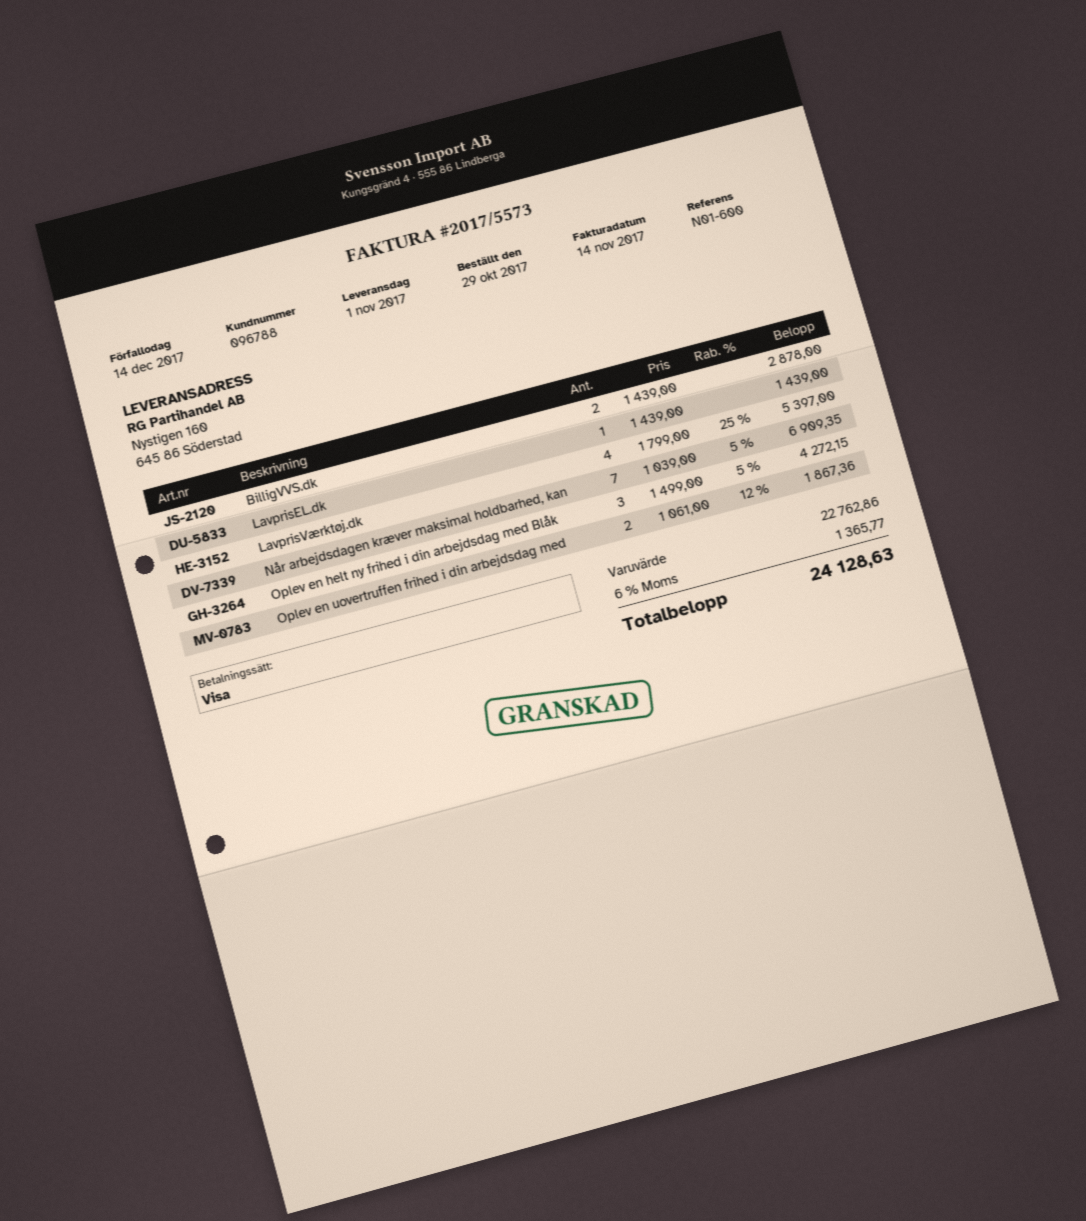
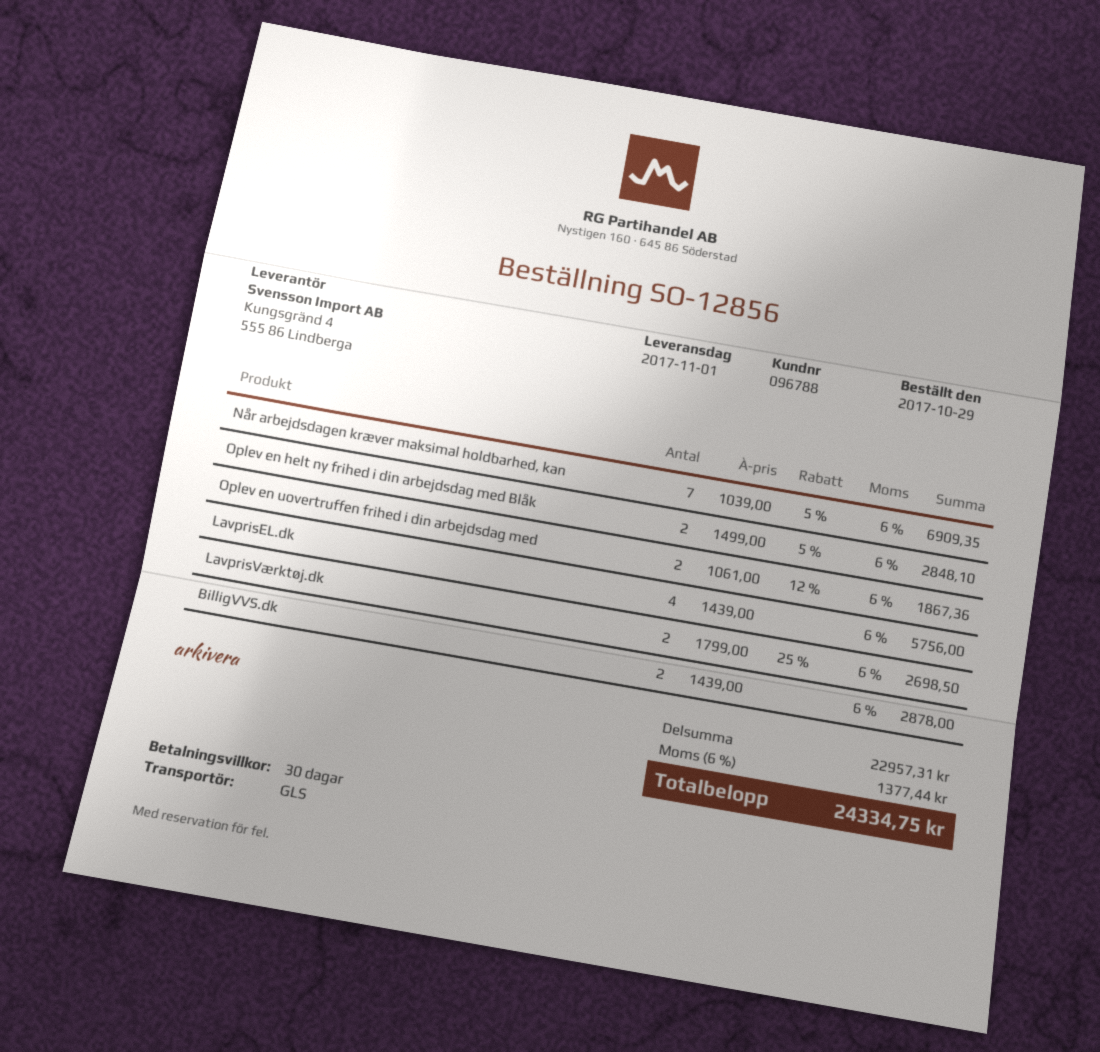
LavprisEL.dk: 1 x 1439.00 = 1439.00 -> 4 x 1439.00 = 5756.00
LavprisVærktøj.dk: 4 x 1799.00 - 25% = 5397.00 -> 2 x 1799.00 - 25% = 2698.50
Oplev en helt ny frihed i din arbejdsdag med Blåk: 3 x 1499.00 - 5% = 4272.15 -> 2 x 1499.00 - 5% = 2848.10
subtotal: 22762.86 -> 22957.31
tax: 6% = 1365.77 -> 6% = 1377.44
total: 24128.63 -> 24334.75

